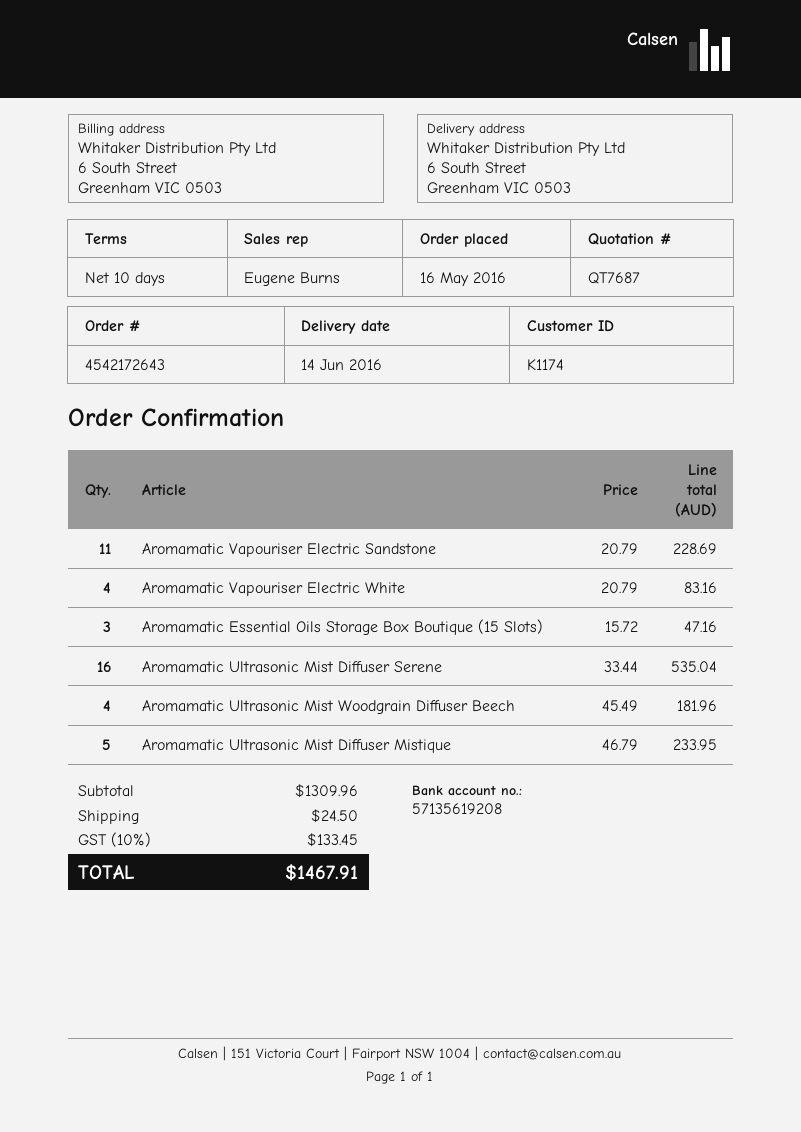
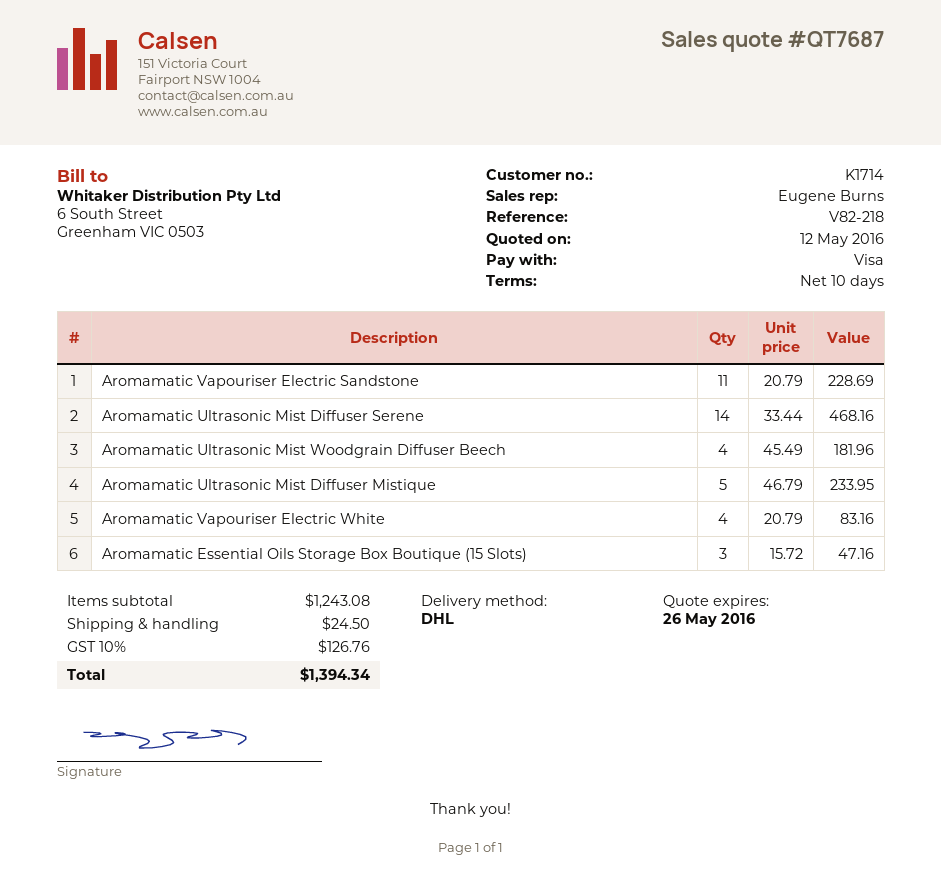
customer number: K1174 -> K1714
Aromamatic Ultrasonic Mist Diffuser Serene: 16 x 33.44 = 535.04 -> 14 x 33.44 = 468.16
subtotal: 1309.96 -> 1243.08
tax: 10% = 133.45 -> 10% = 126.76
total: 1467.91 -> 1394.34

